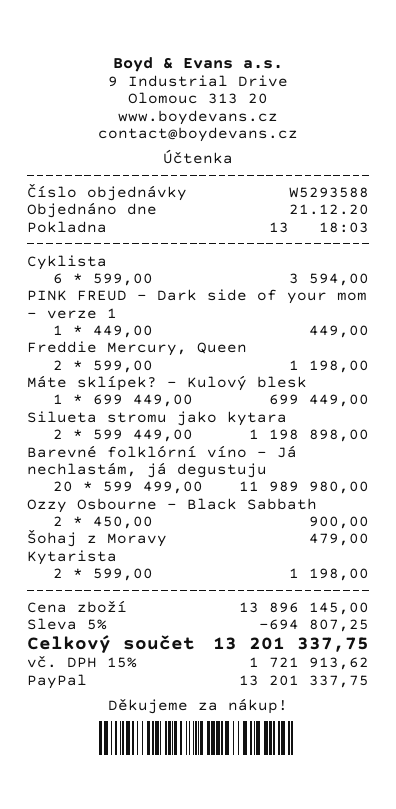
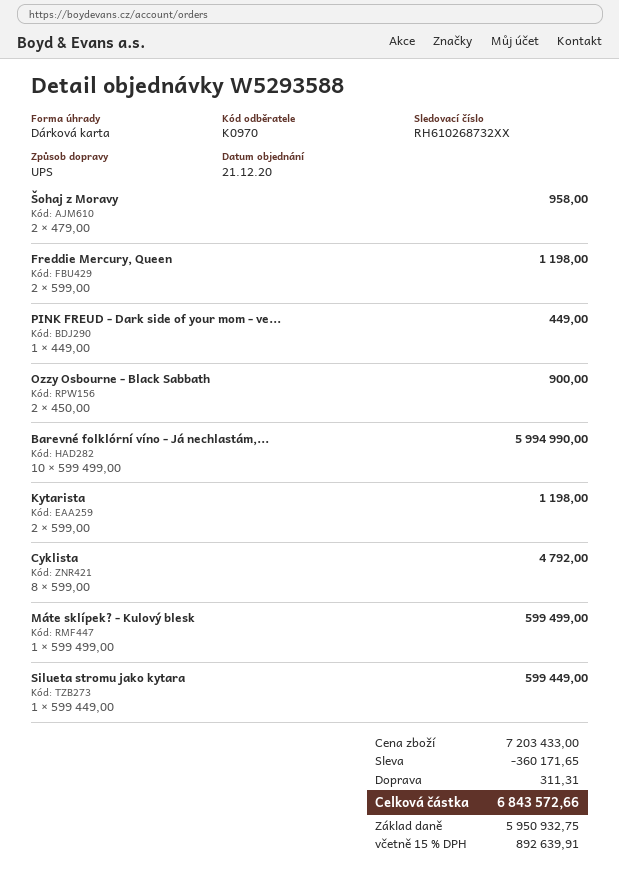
payment method: PayPal -> gift card
Cyklista: 6 x 599.00 = 3594.00 -> 8 x 599.00 = 4792.00
Máte sklípek? - Kulový blesk: 1 x 699449.00 = 699449.00 -> 1 x 599499.00 = 599499.00
Silueta stromu jako kytara: 2 x 599449.00 = 1198898.00 -> 1 x 599449.00 = 599449.00
Barevné folklórní víno - Já nechlastám, já degustuju: 20 x 599499.00 = 11989980.00 -> 10 x 599499.00 = 5994990.00
Šohaj z Moravy: 1 x 479.00 = 479.00 -> 2 x 479.00 = 958.00
subtotal: 13896145.00 -> 7203433.00
discount: 694807.25 -> 360171.65
shipping: none -> 311.31
tax: 15% = 1721913.62 -> 15% = 892639.91
total: 13201337.75 -> 6843572.66

